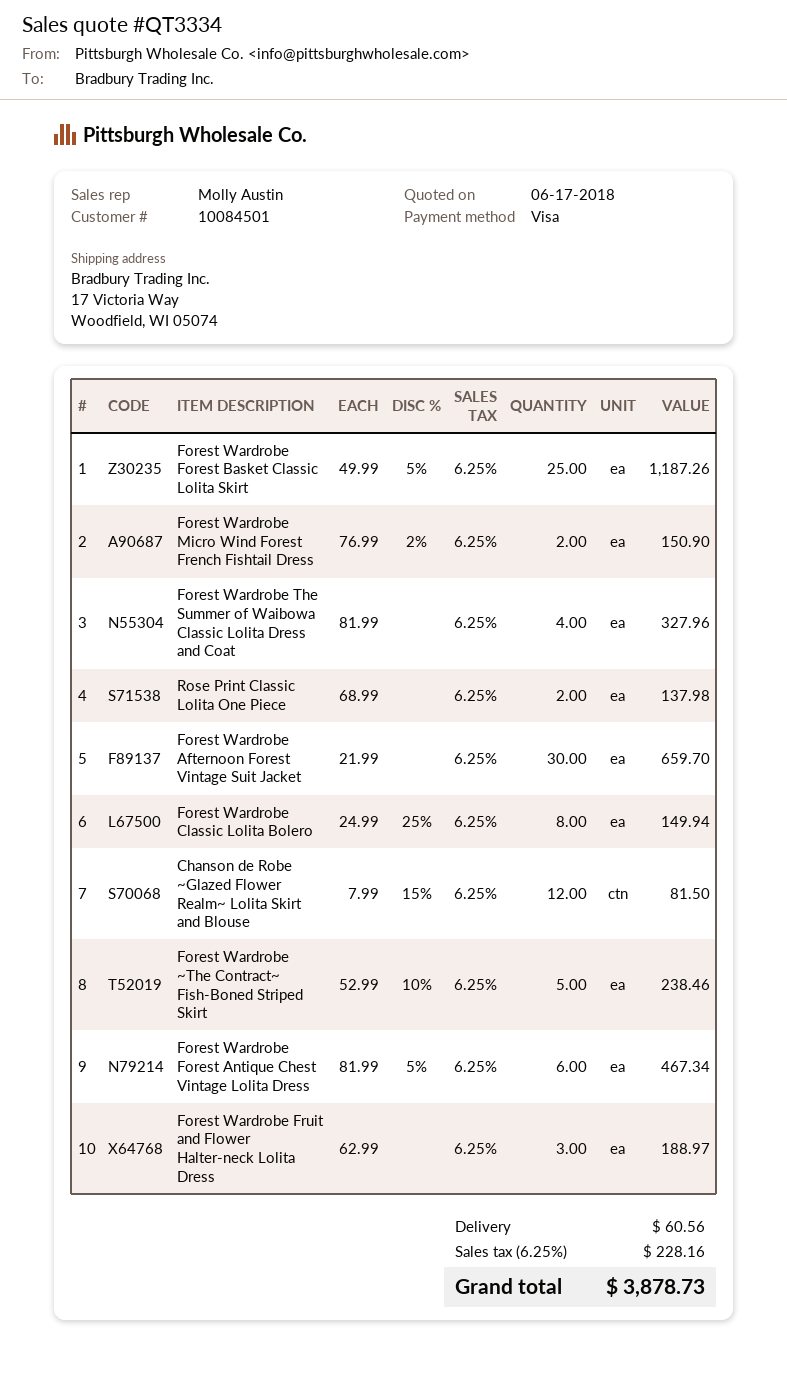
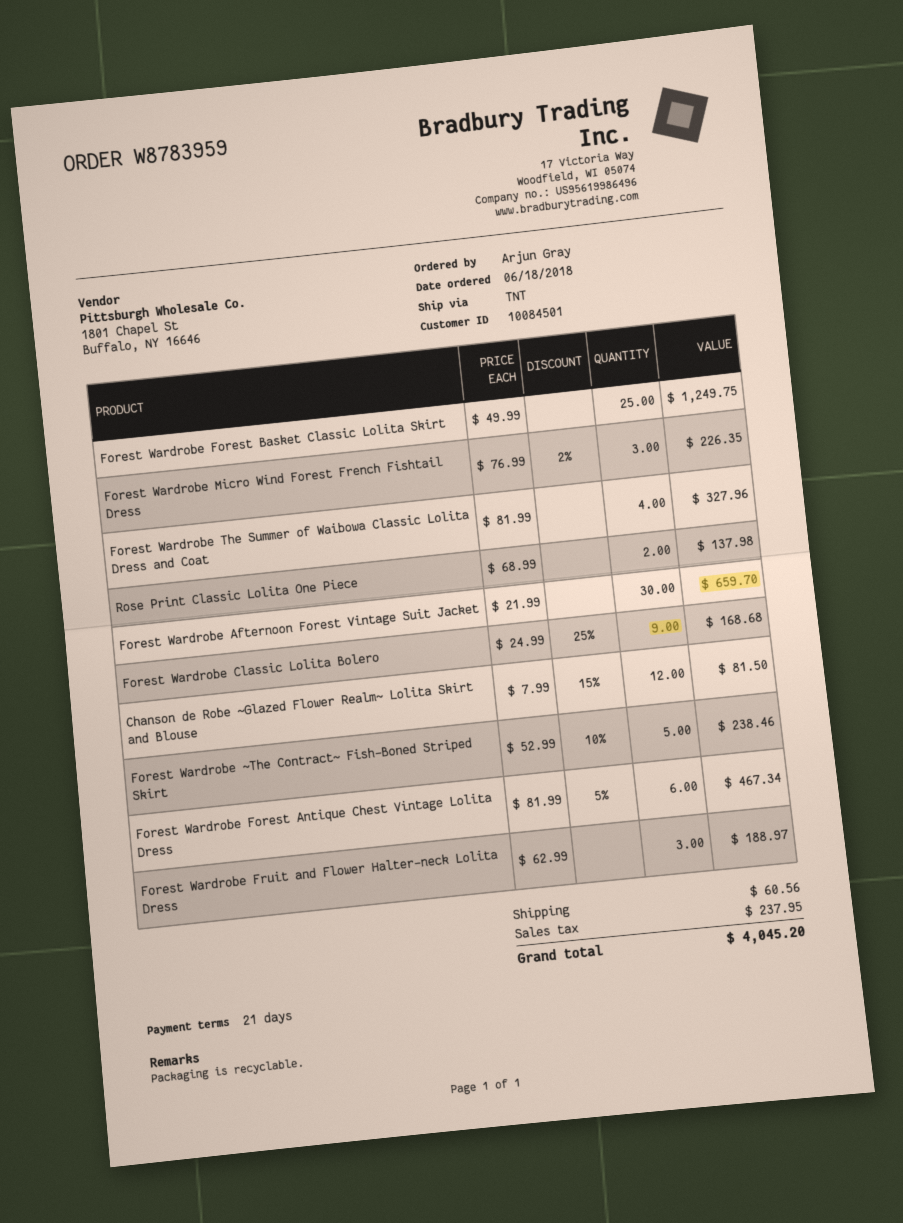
Forest Wardrobe Forest Basket Classic Lolita Skirt: 25 x 49.99 - 5% = 1187.26 -> 25 x 49.99 = 1249.75
Forest Wardrobe Micro Wind Forest French Fishtail Dress: 2 x 76.99 - 2% = 150.90 -> 3 x 76.99 - 2% = 226.35
Forest Wardrobe Classic Lolita Bolero: 8 x 24.99 - 25% = 149.94 -> 9 x 24.99 - 25% = 168.68
tax: 228.16 -> 237.95
total: 3878.73 -> 4045.20

